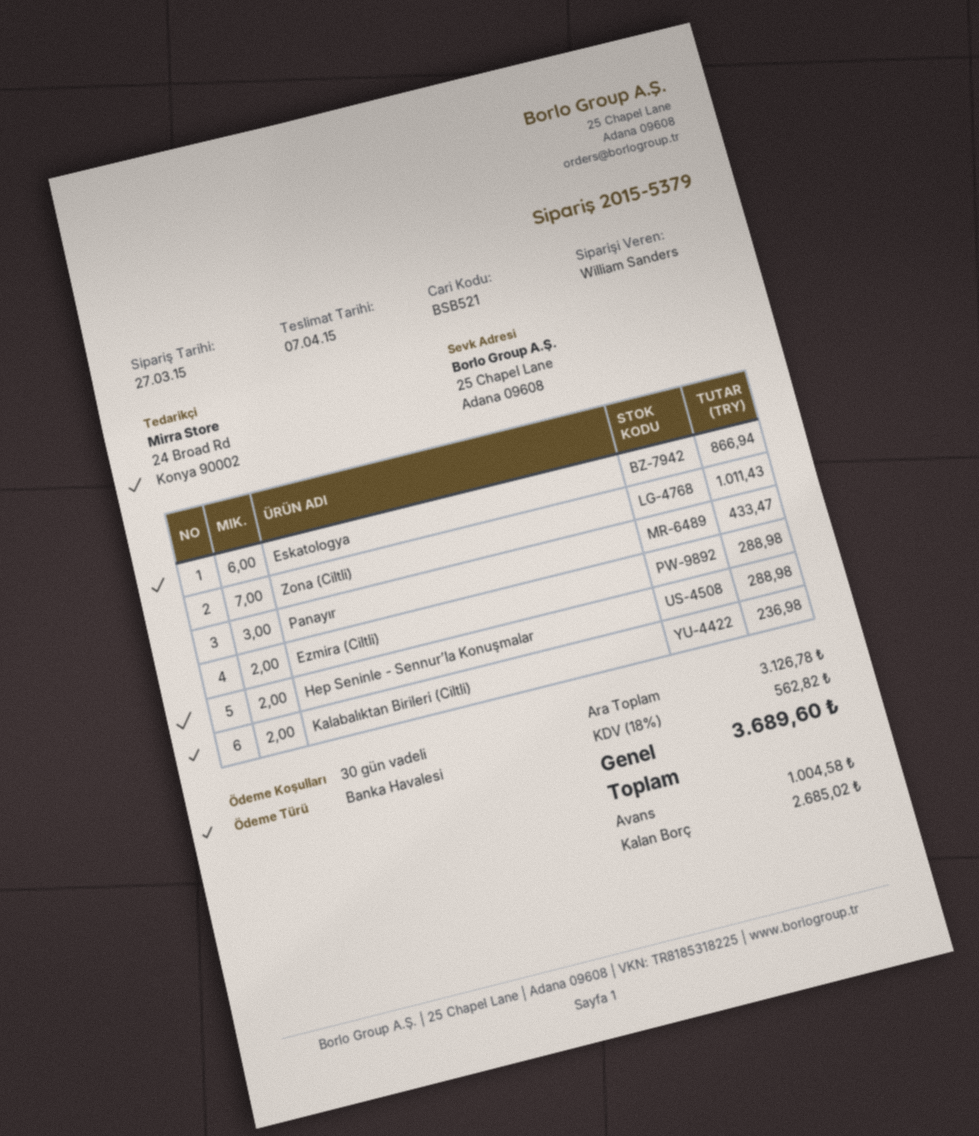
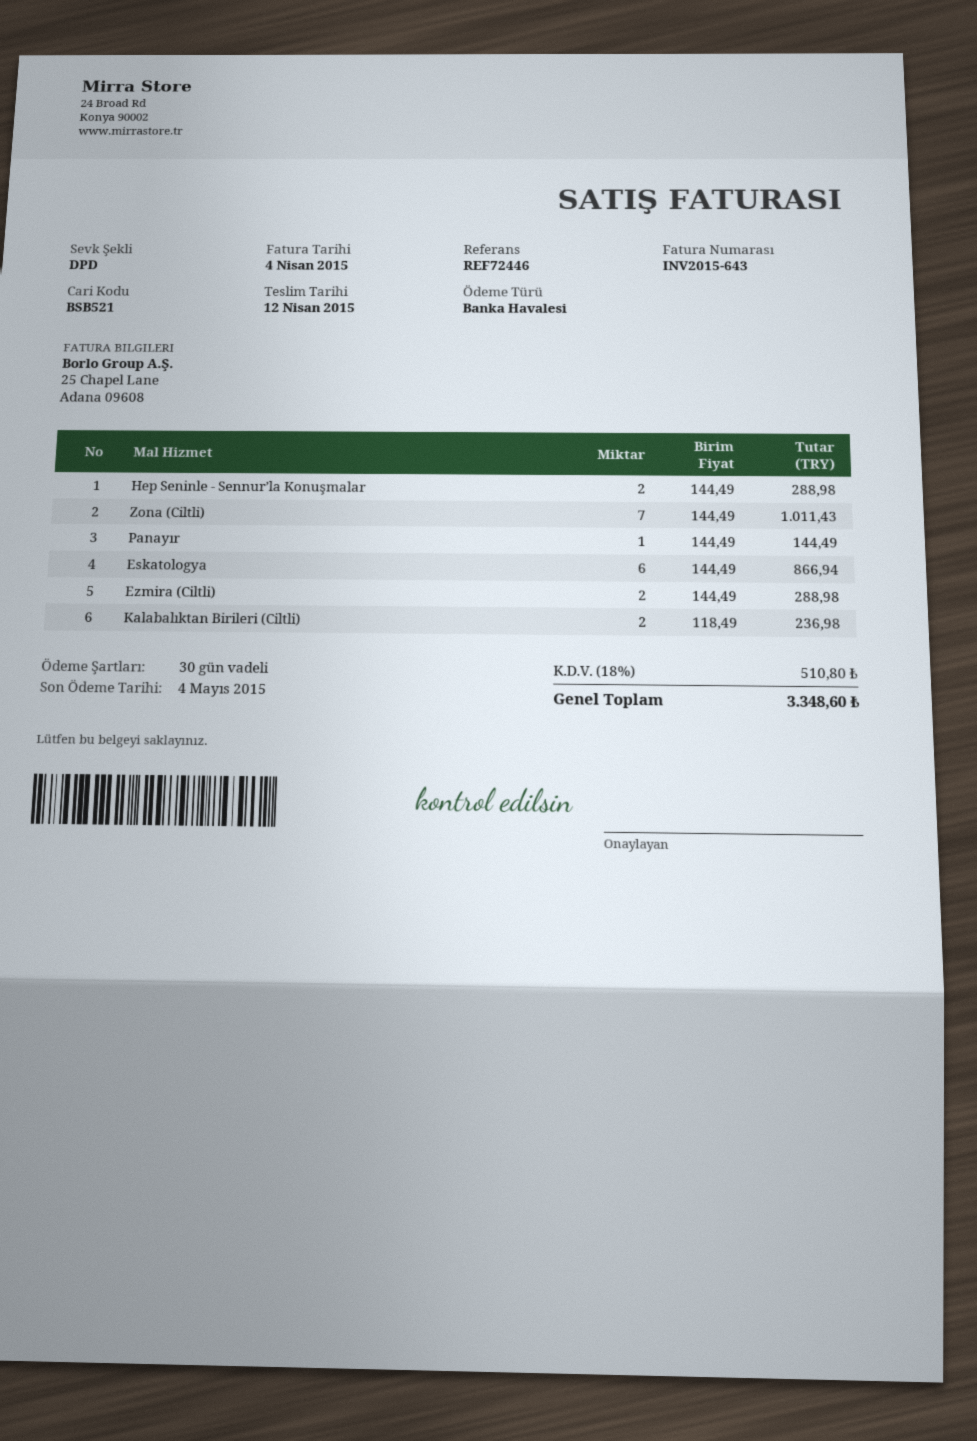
delivery date: 2015-04-07 -> 2015-04-12
Panayır: 3 for 433.47 -> 1 for 144.49
tax: 18% = 562.82 -> 18% = 510.80
total: 3689.60 -> 3348.60

